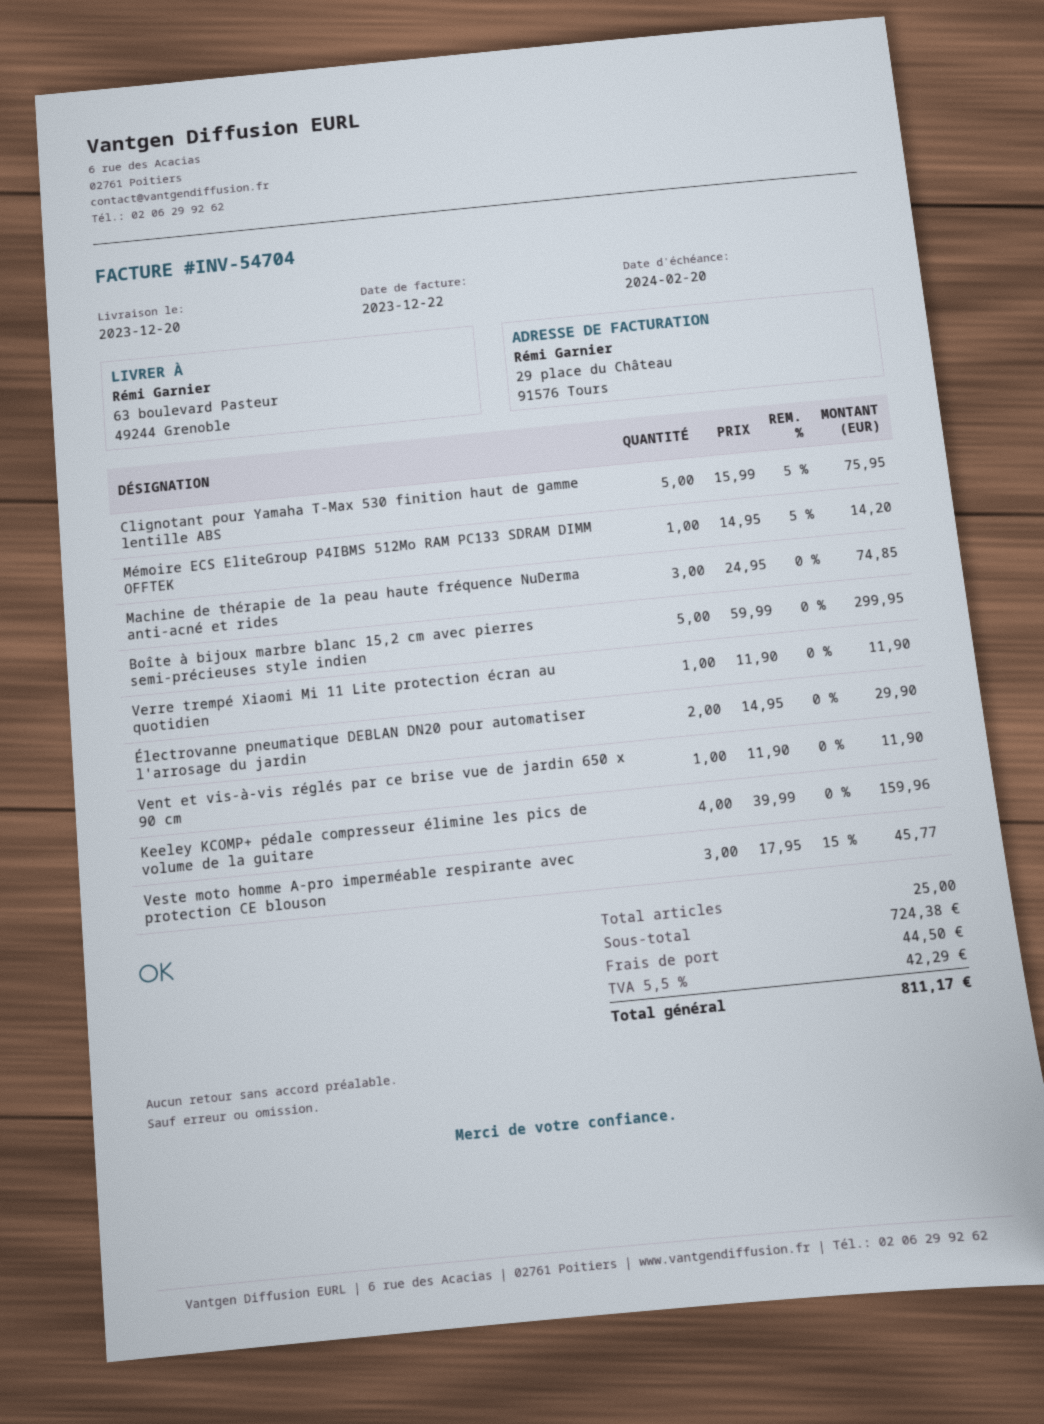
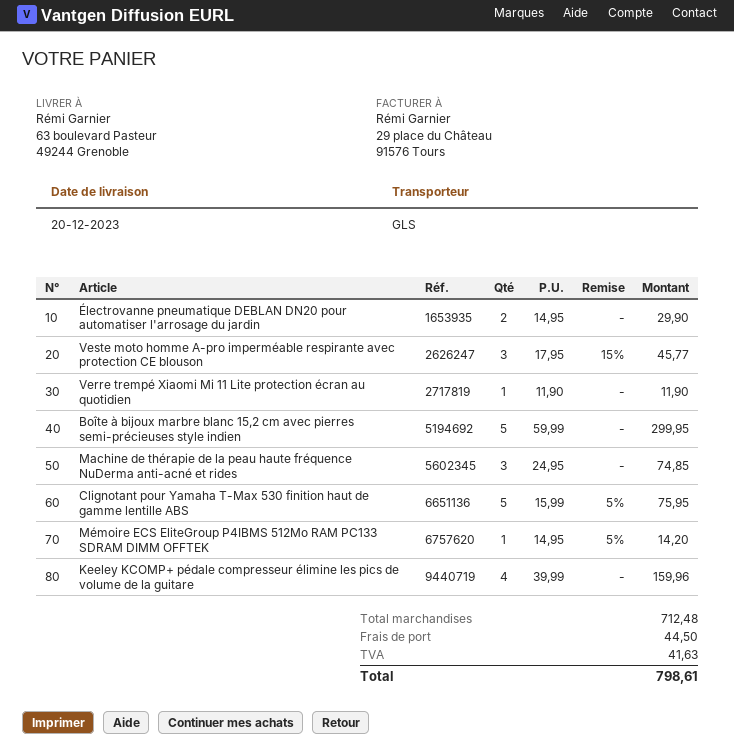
Vent et vis-à-vis réglés par ce brise vue de jardin 650 x 90 cm: 1 x 11.90 = 11.90 -> none
subtotal: 724.38 -> 712.48
tax: 42.29 -> 41.63
total: 811.17 -> 798.61

